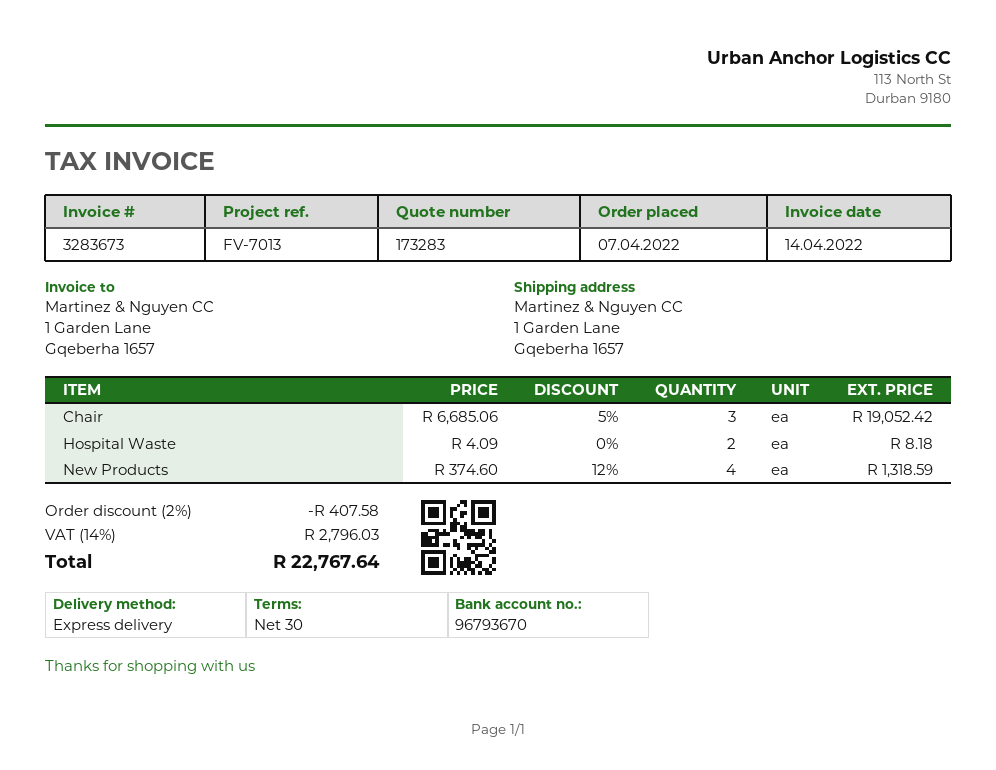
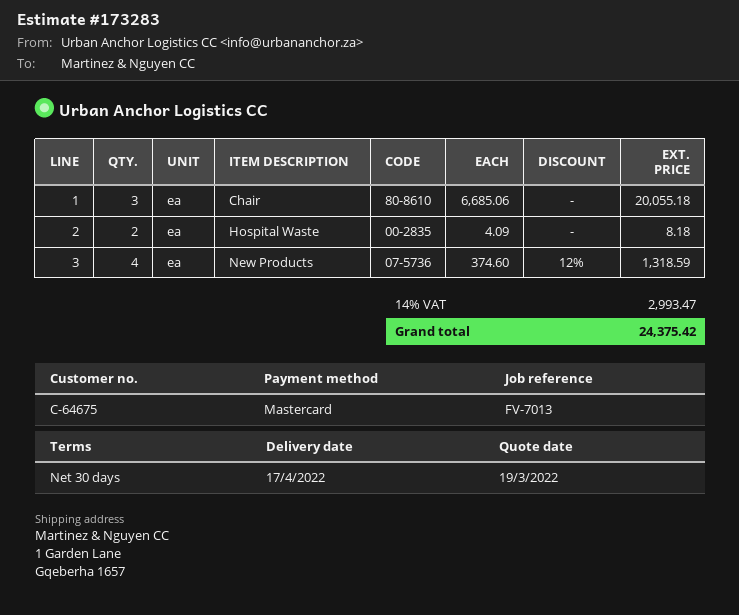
Chair: 3 x 6685.06 - 5% = 19052.42 -> 3 x 6685.06 = 20055.18
discount: 2% = 407.58 -> none
tax: 14% = 2796.03 -> 14% = 2993.47
total: 22767.64 -> 24375.42

